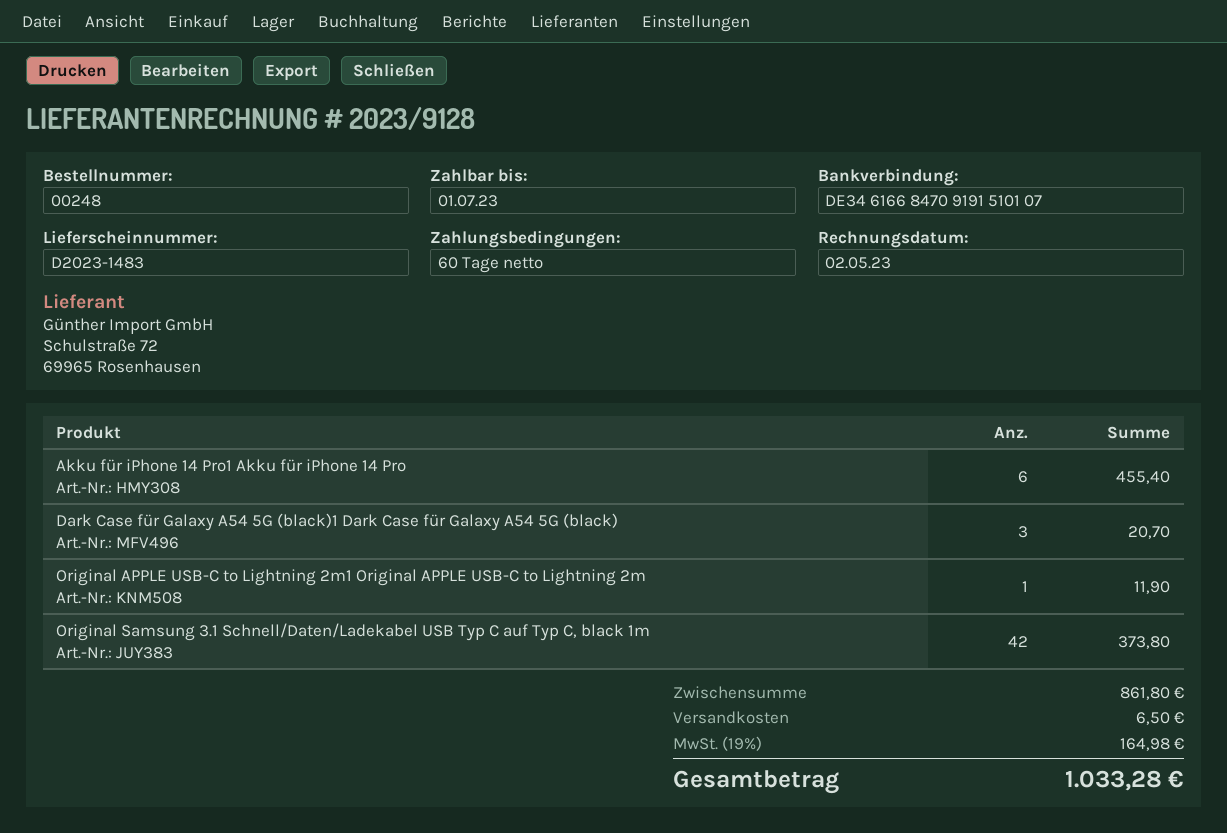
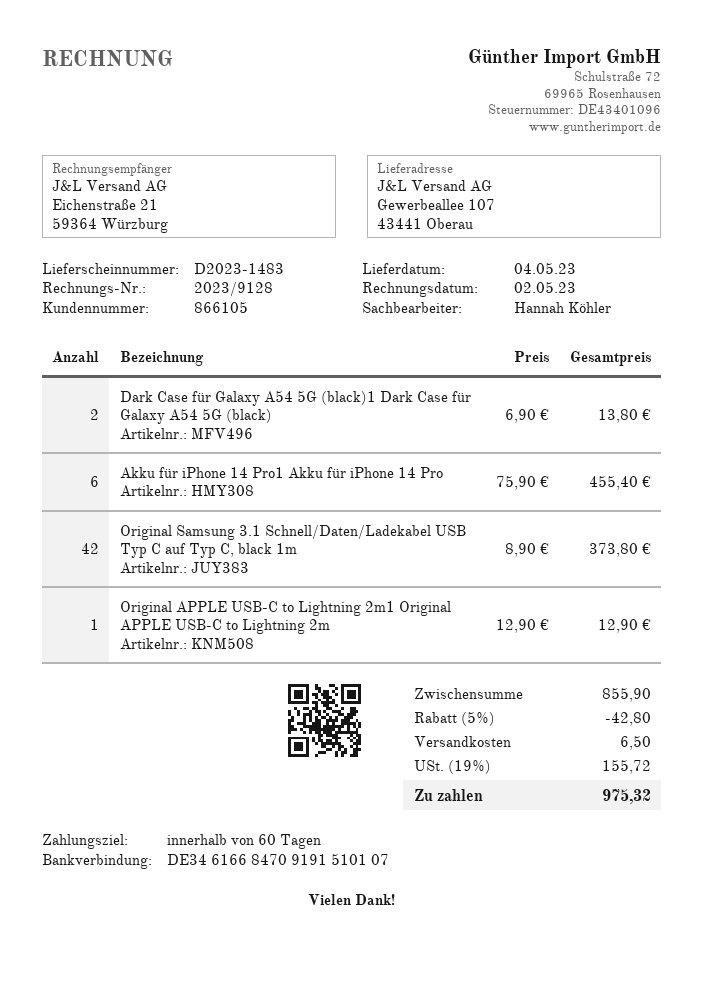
Dark Case für Galaxy A54 5G (black)1 Dark Case für Galaxy A54 5G (black): 3 for 20.70 -> 2 for 13.80
Original APPLE USB-C to Lightning 2m1 Original APPLE USB-C to Lightning 2m: 1 for 11.90 -> 1 for 12.90
subtotal: 861.80 -> 855.90
discount: none -> 5% = 42.80
tax: 19% = 164.98 -> 19% = 155.72
total: 1033.28 -> 975.32

